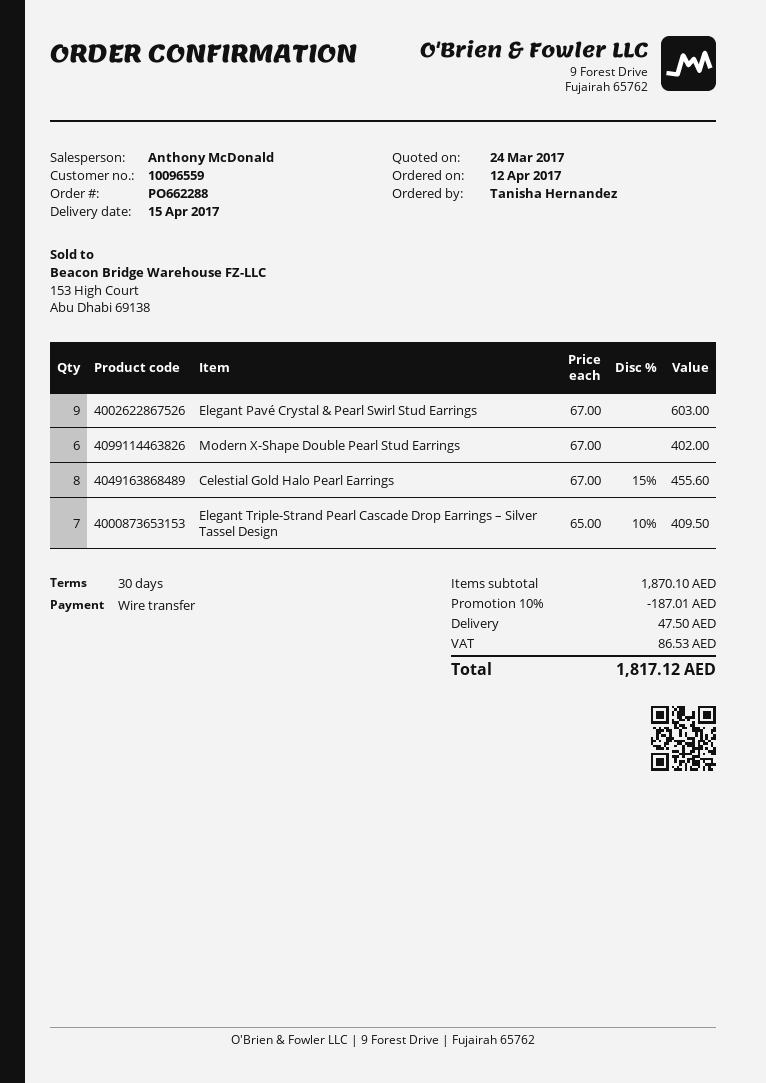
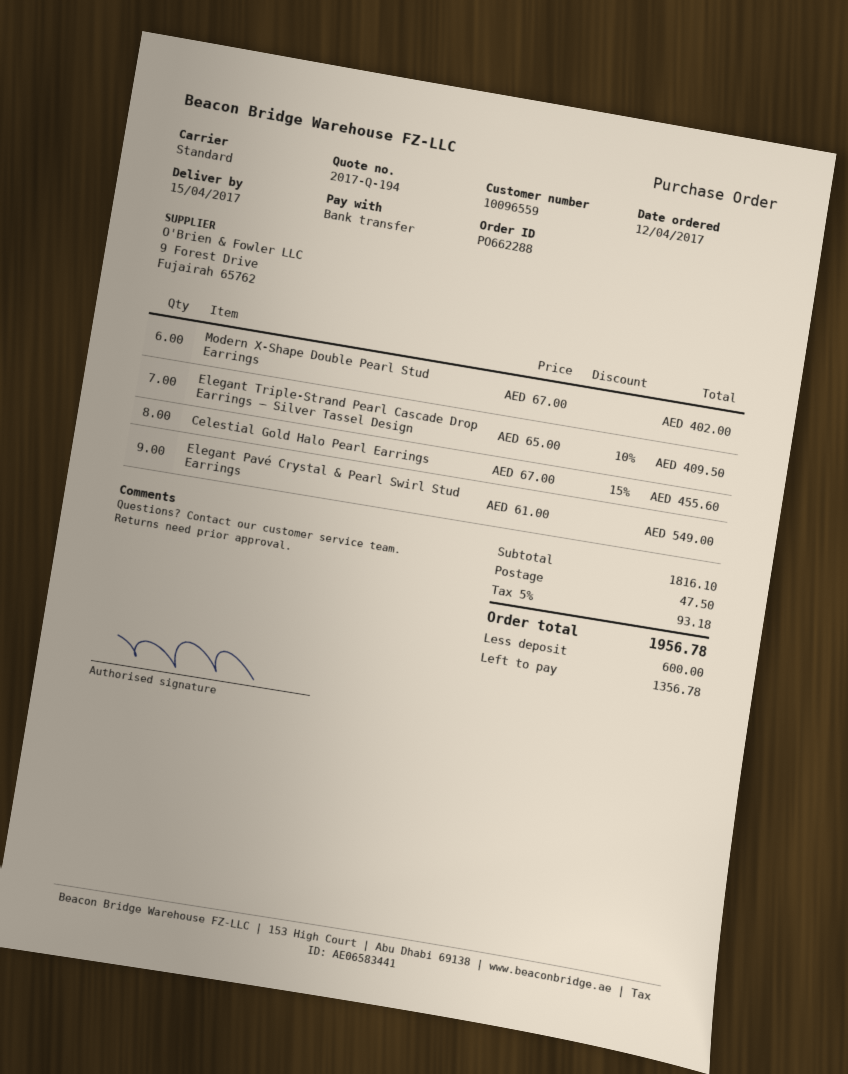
Elegant Pavé Crystal & Pearl Swirl Stud Earrings: 9 x 67.00 = 603.00 -> 9 x 61.00 = 549.00
subtotal: 1870.10 -> 1816.10
discount: 10% = 187.01 -> none
tax: 86.53 -> 93.18
total: 1817.12 -> 1956.78

